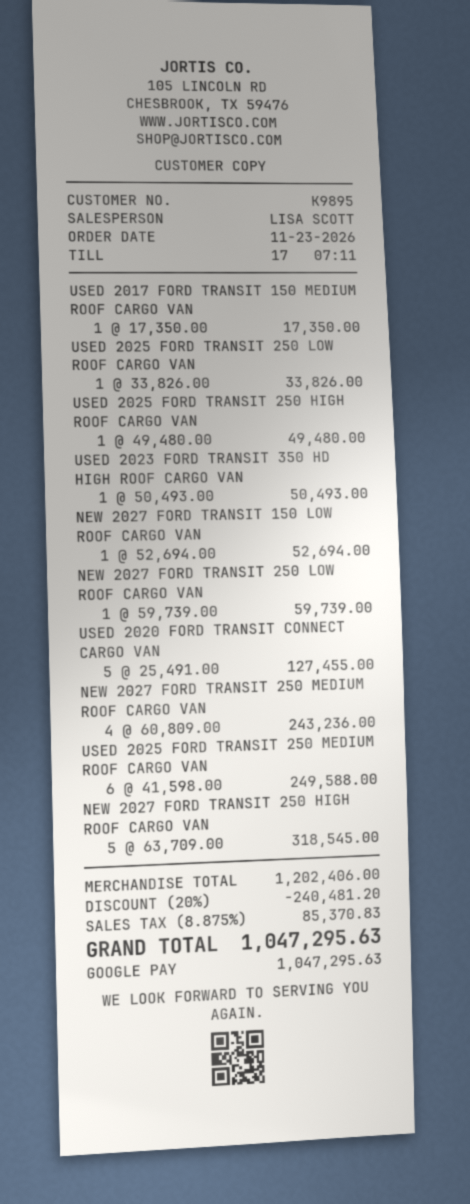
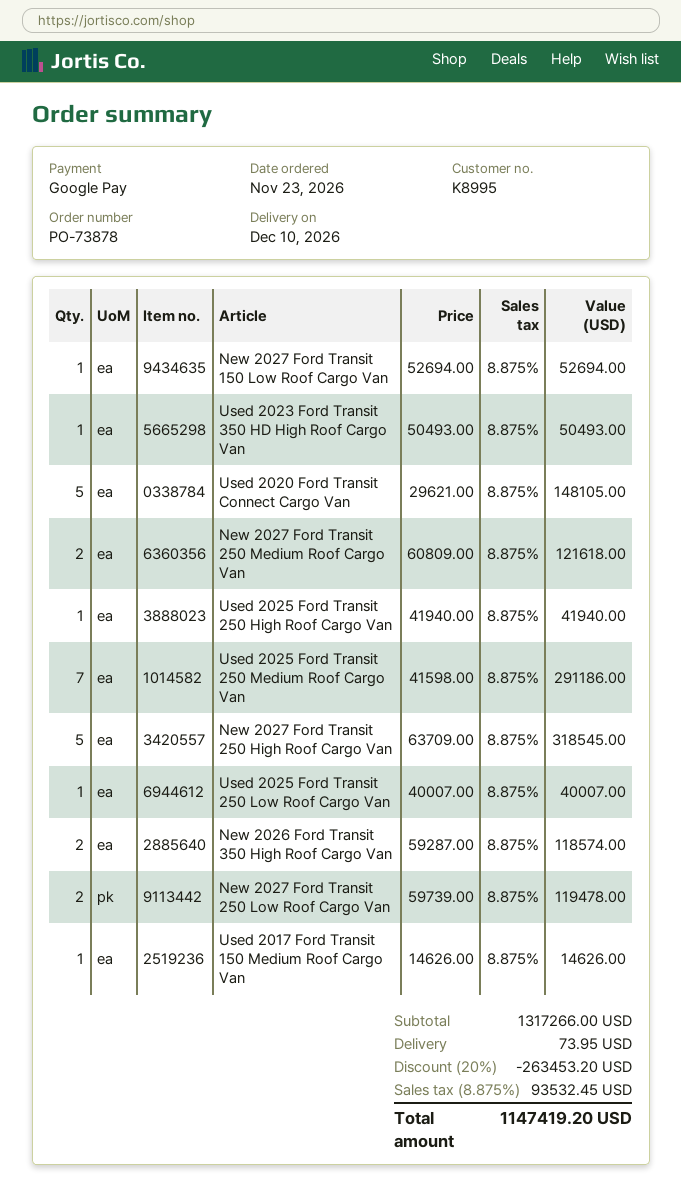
customer number: K9895 -> K8995
USED 2017 FORD TRANSIT 150 MEDIUM ROOF CARGO VAN: 1 x 17350.00 = 17350.00 -> 1 x 14626.00 = 14626.00
USED 2025 FORD TRANSIT 250 LOW ROOF CARGO VAN: 1 x 33826.00 = 33826.00 -> 1 x 40007.00 = 40007.00
USED 2025 FORD TRANSIT 250 HIGH ROOF CARGO VAN: 1 x 49480.00 = 49480.00 -> 1 x 41940.00 = 41940.00
NEW 2027 FORD TRANSIT 250 LOW ROOF CARGO VAN: 1 x 59739.00 = 59739.00 -> 2 x 59739.00 = 119478.00
USED 2020 FORD TRANSIT CONNECT CARGO VAN: 5 x 25491.00 = 127455.00 -> 5 x 29621.00 = 148105.00
NEW 2027 FORD TRANSIT 250 MEDIUM ROOF CARGO VAN: 4 x 60809.00 = 243236.00 -> 2 x 60809.00 = 121618.00
USED 2025 FORD TRANSIT 250 MEDIUM ROOF CARGO VAN: 6 x 41598.00 = 249588.00 -> 7 x 41598.00 = 291186.00
New 2026 Ford Transit 350 High Roof Cargo Van: none -> 2 x 59287.00 = 118574.00
subtotal: 1202406.00 -> 1317266.00
discount: 20% = 240481.20 -> 20% = 263453.20
shipping: none -> 73.95
tax: 8.875% = 85370.83 -> 8.875% = 93532.45
total: 1047295.63 -> 1147419.20

